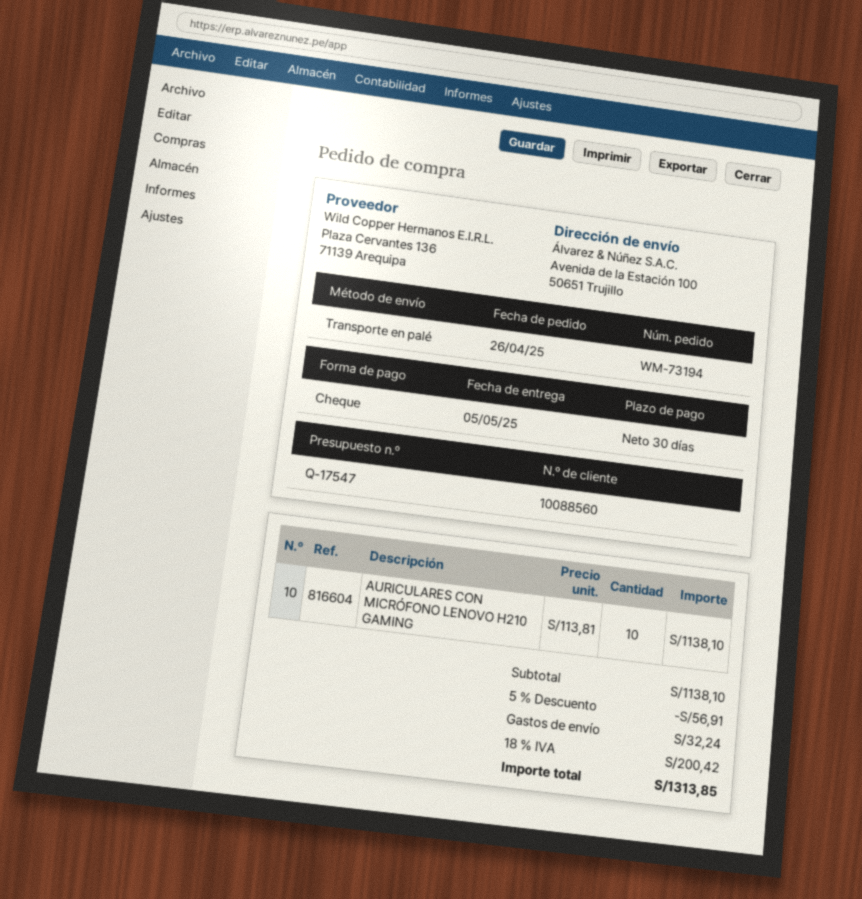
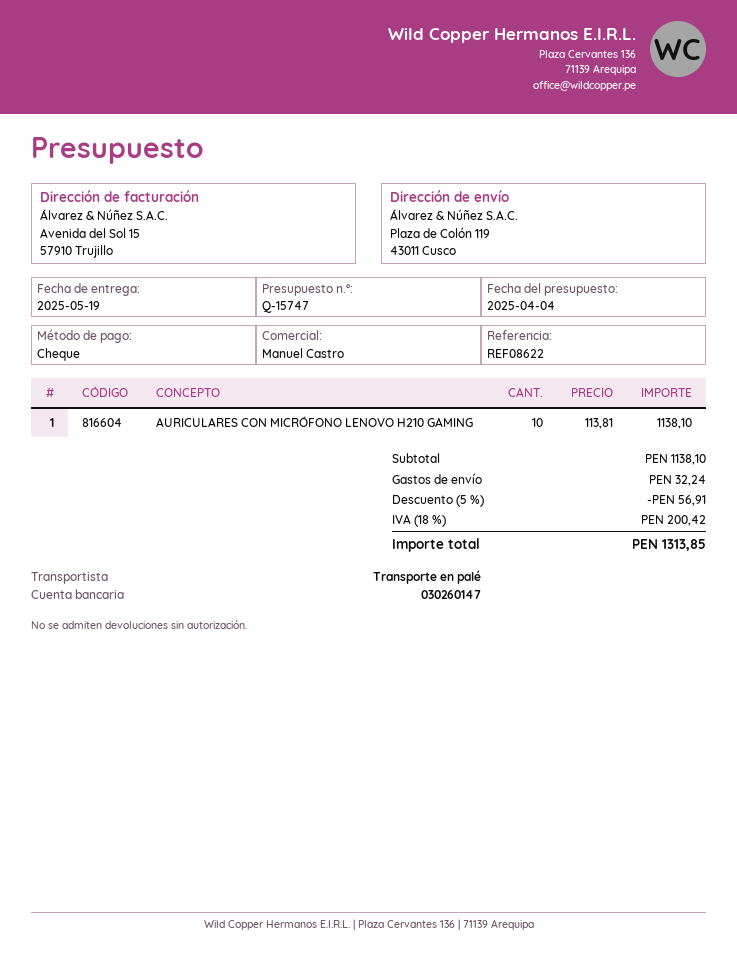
quote number: Q-17547 -> Q-15747
delivery date: 2025-05-05 -> 2025-05-19
ship to: Avenida de la Estación 100, 50651 Trujillo -> Plaza de Colón 119, 43011 Cusco

